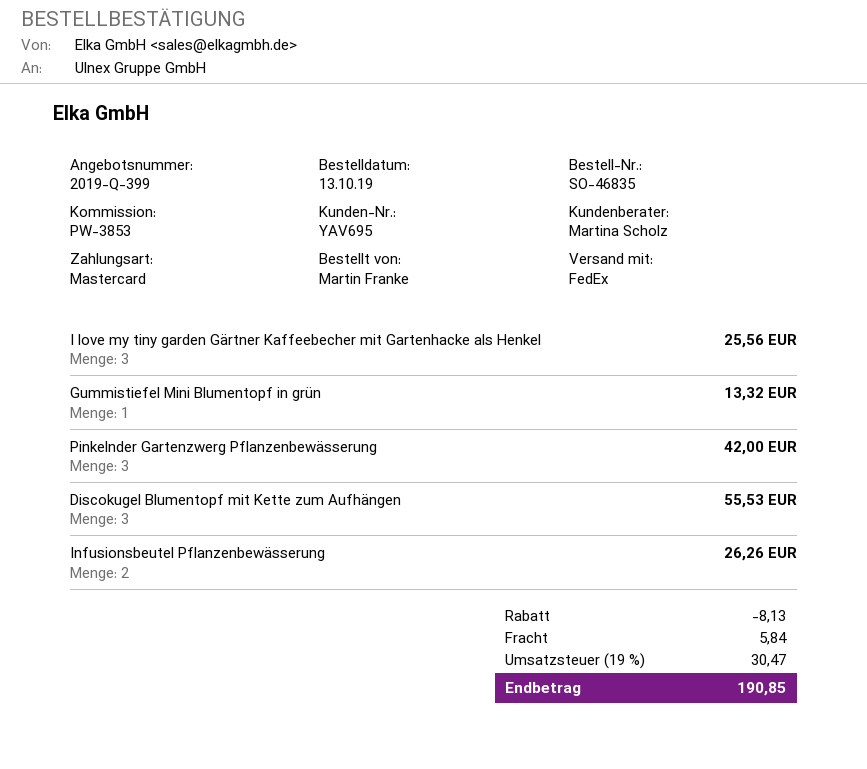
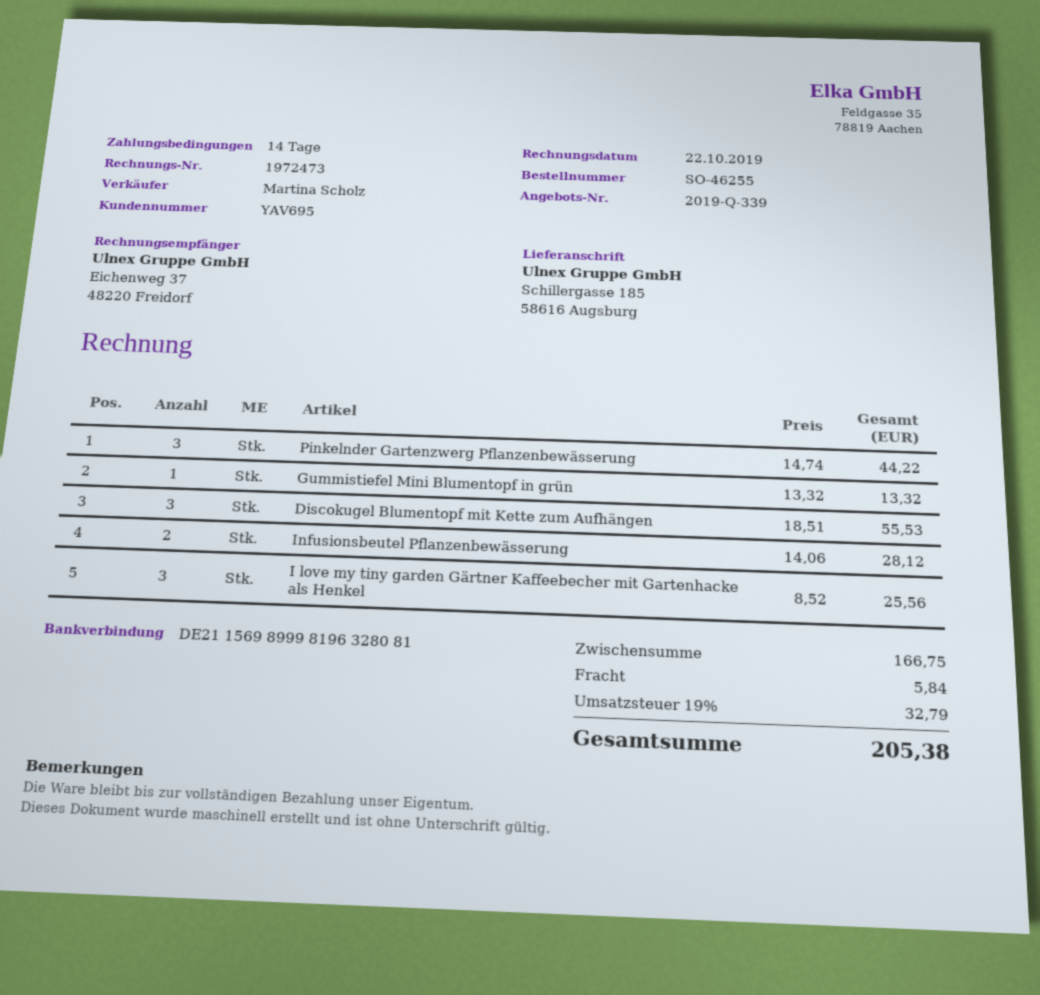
quote number: 2019-Q-399 -> 2019-Q-339
order number: SO-46835 -> SO-46255
Pinkelnder Gartenzwerg Pflanzenbewässerung: 3 for 42.00 -> 3 for 44.22
Infusionsbeutel Pflanzenbewässerung: 2 for 26.26 -> 2 for 28.12
discount: 8.13 -> none
tax: 19% = 30.47 -> 19% = 32.79
total: 190.85 -> 205.38

